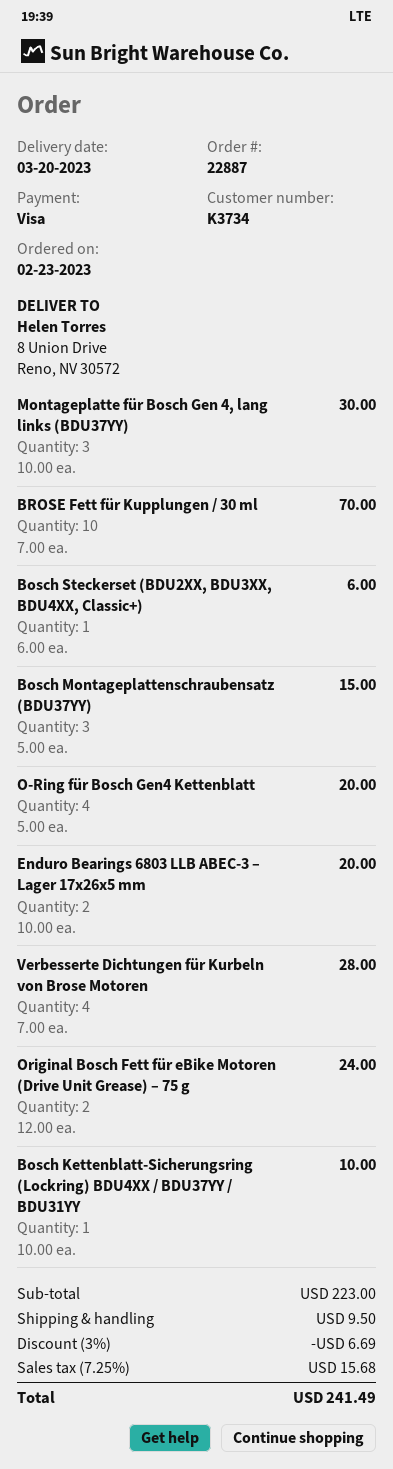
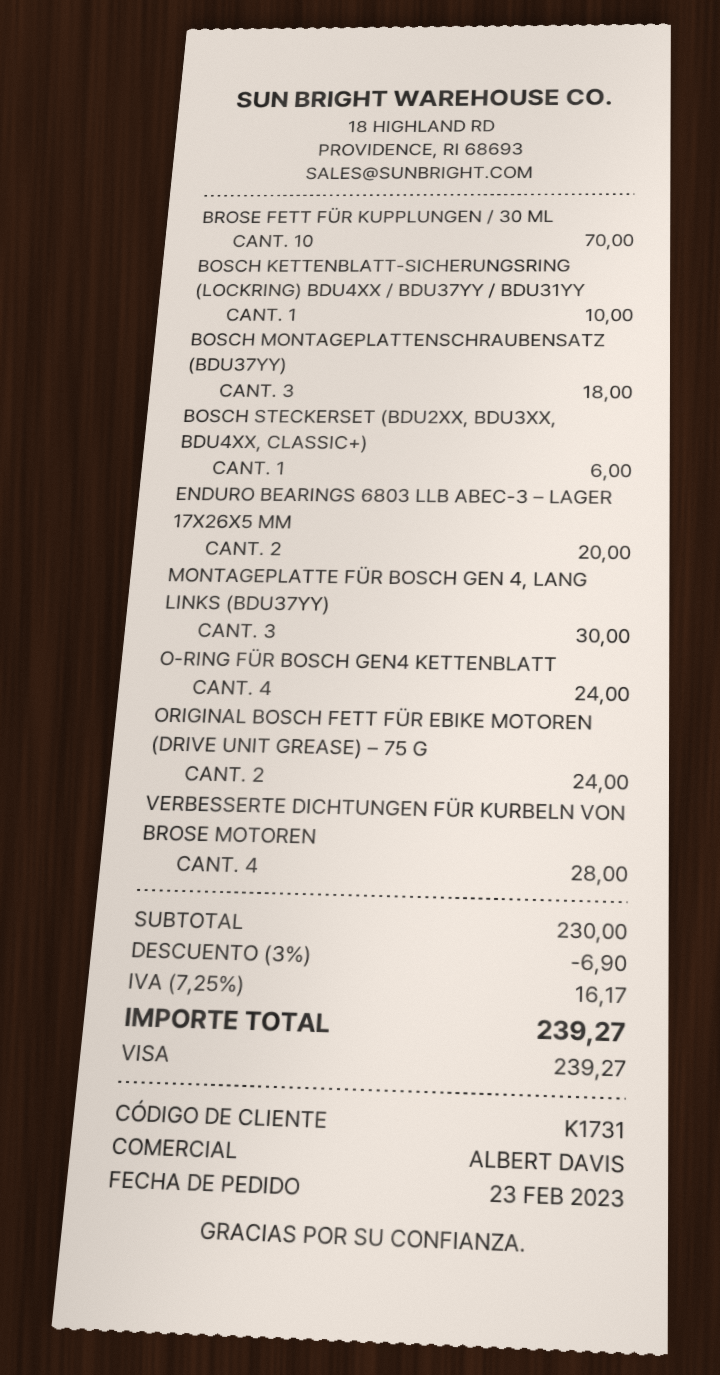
customer number: K3734 -> K1731
Bosch Montageplattenschraubensatz (BDU37YY): 3 for 15.00 -> 3 for 18.00
O-Ring für Bosch Gen4 Kettenblatt: 4 for 20.00 -> 4 for 24.00
subtotal: 223.00 -> 230.00
discount: 3% = 6.69 -> 3% = 6.90
shipping: 9.50 -> none
tax: 7.25% = 15.68 -> 7.25% = 16.17
total: 241.49 -> 239.27

